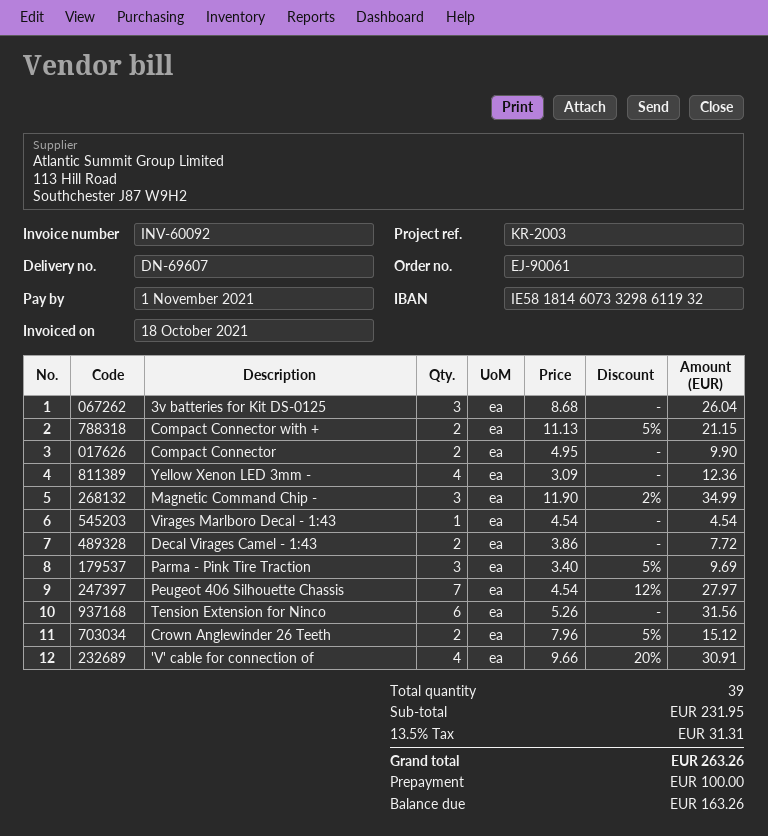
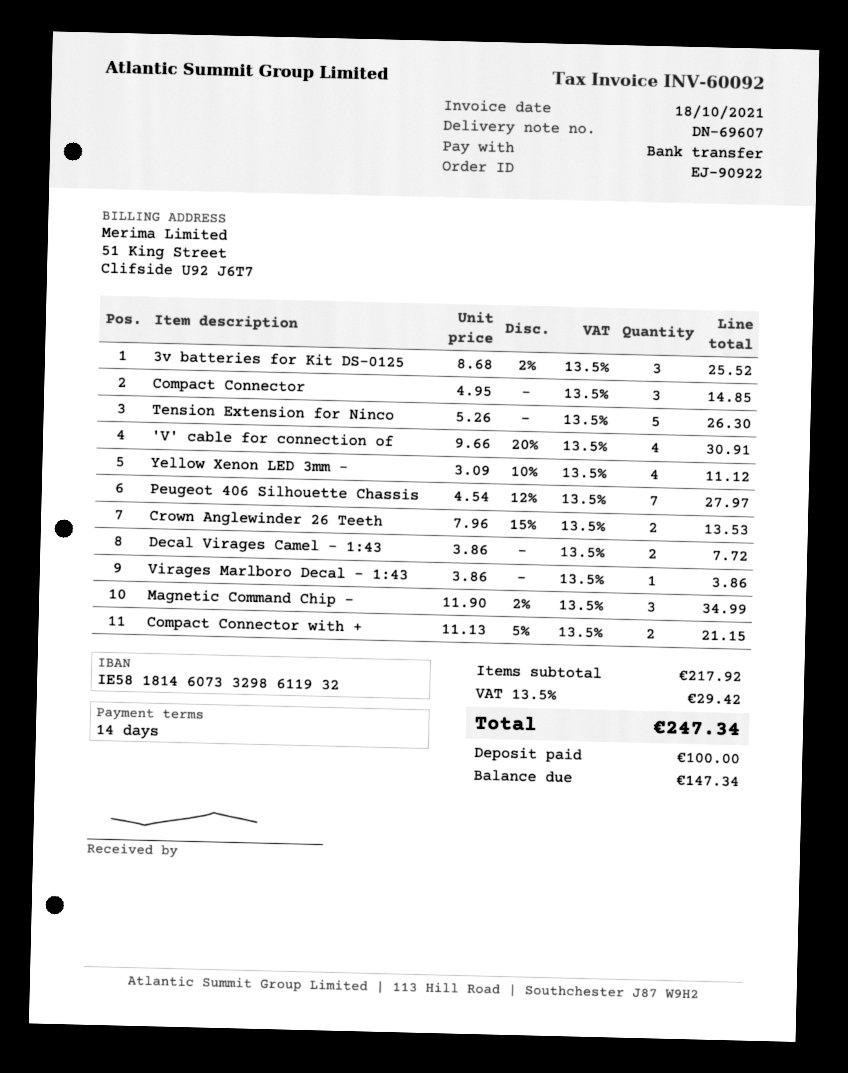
order number: EJ-90061 -> EJ-90922
3v batteries for Kit DS-0125: 3 x 8.68 = 26.04 -> 3 x 8.68 - 2% = 25.52
Compact Connector: 2 x 4.95 = 9.90 -> 3 x 4.95 = 14.85
Yellow Xenon LED 3mm -: 4 x 3.09 = 12.36 -> 4 x 3.09 - 10% = 11.12
Virages Marlboro Decal - 1:43: 1 x 4.54 = 4.54 -> 1 x 3.86 = 3.86
Parma - Pink Tire Traction: 3 x 3.40 - 5% = 9.69 -> none
Tension Extension for Ninco: 6 x 5.26 = 31.56 -> 5 x 5.26 = 26.30
Crown Anglewinder 26 Teeth: 2 x 7.96 - 5% = 15.12 -> 2 x 7.96 - 15% = 13.53
subtotal: 231.95 -> 217.92
tax: 13.5% = 31.31 -> 13.5% = 29.42
total: 263.26 -> 247.34
balance: 163.26 -> 147.34

